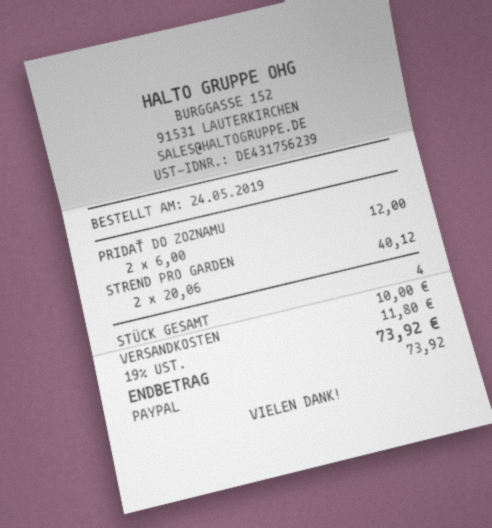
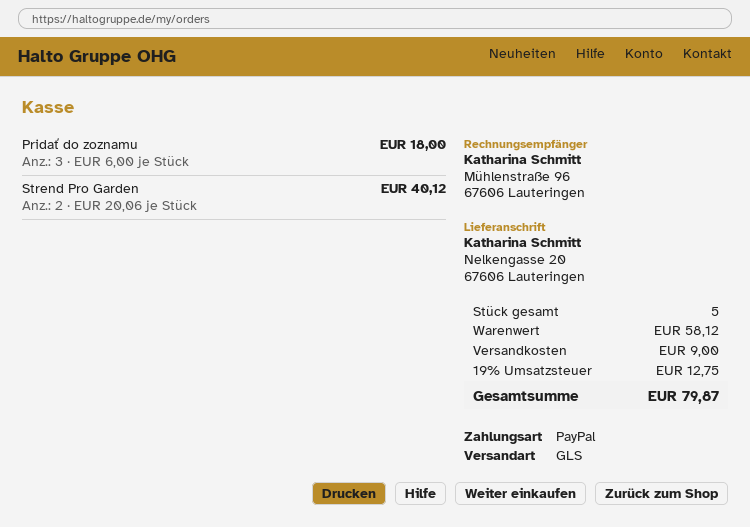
PRIDAŤ DO ZOZNAMU: 2 x 6.00 = 12.00 -> 3 x 6.00 = 18.00
total quantity: 4 -> 5
shipping: 10.00 -> 9.00
tax: 19% = 11.80 -> 19% = 12.75
total: 73.92 -> 79.87

